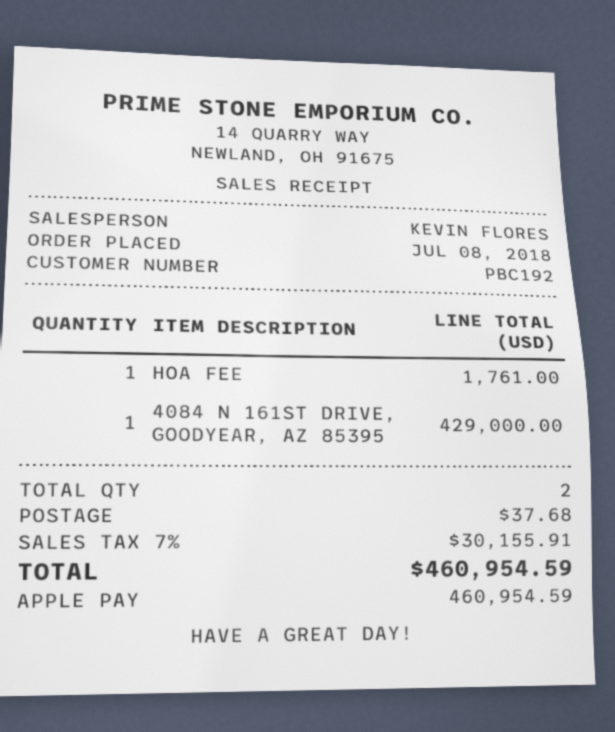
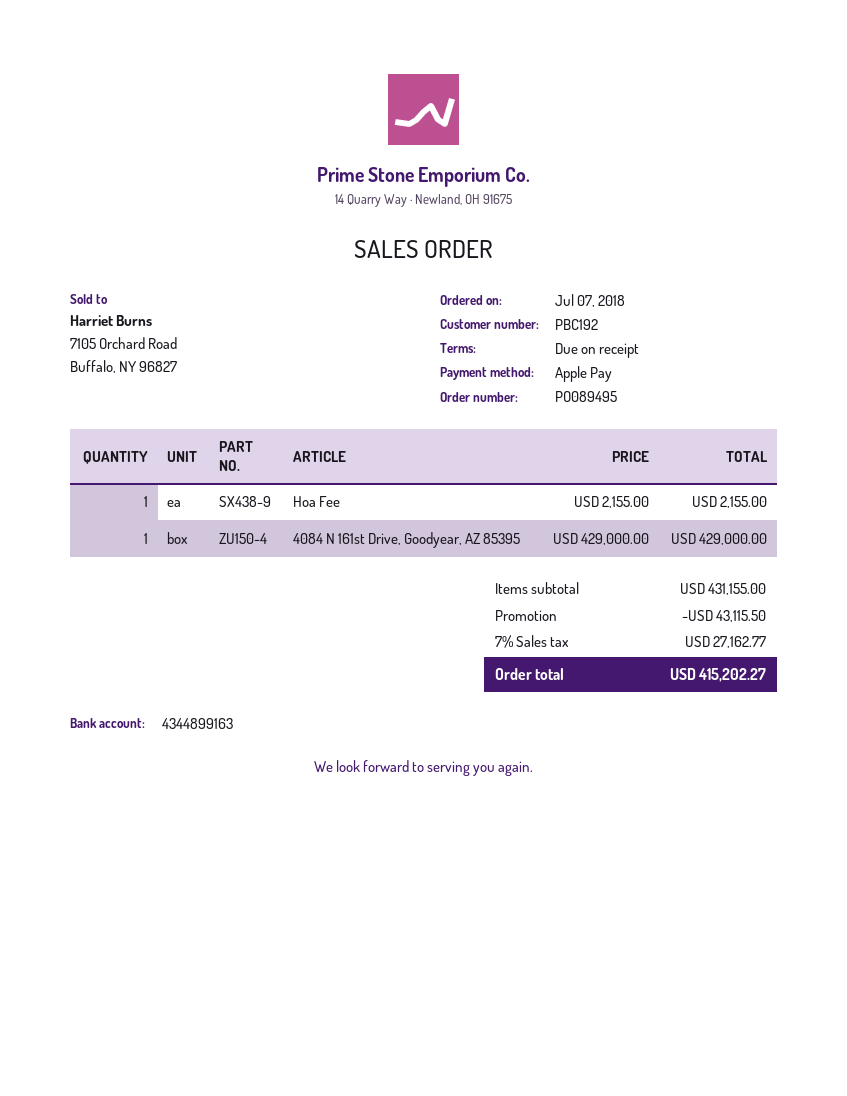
order date: 2018-07-08 -> 2018-07-07
HOA FEE: 1 for 1761.00 -> 1 for 2155.00
discount: none -> 43115.50
shipping: 37.68 -> none
tax: 7% = 30155.91 -> 7% = 27162.77
total: 460954.59 -> 415202.27

